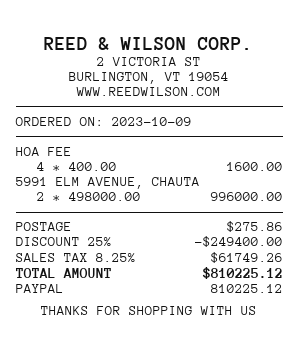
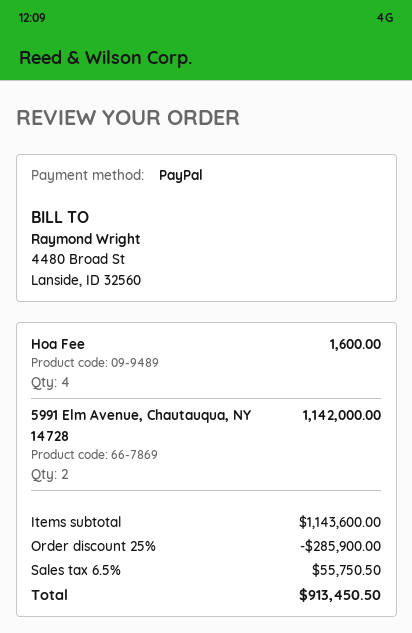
5991 ELM AVENUE, CHAUTA: 2 for 996000.00 -> 2 for 1142000.00
discount: 25% = 249400.00 -> 25% = 285900.00
shipping: 275.86 -> none
tax: 8.25% = 61749.26 -> 6.5% = 55750.50
total: 810225.12 -> 913450.50

